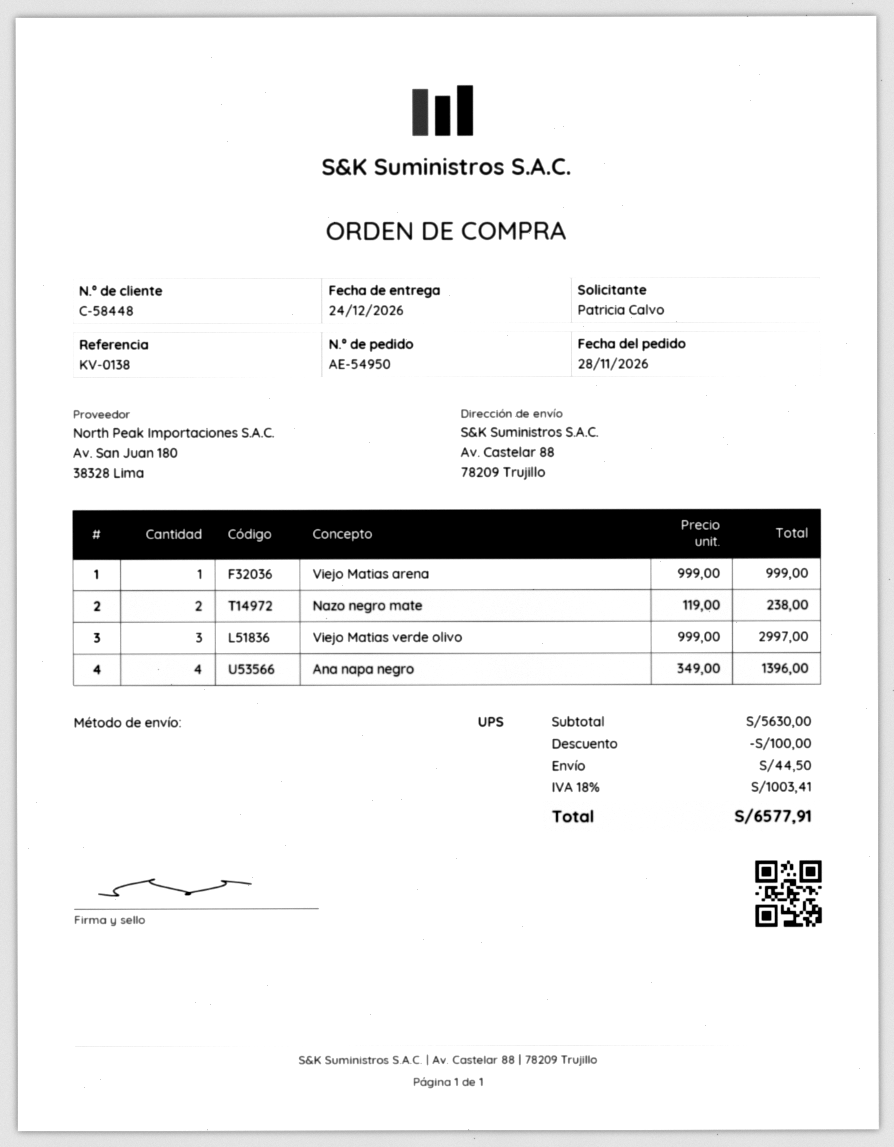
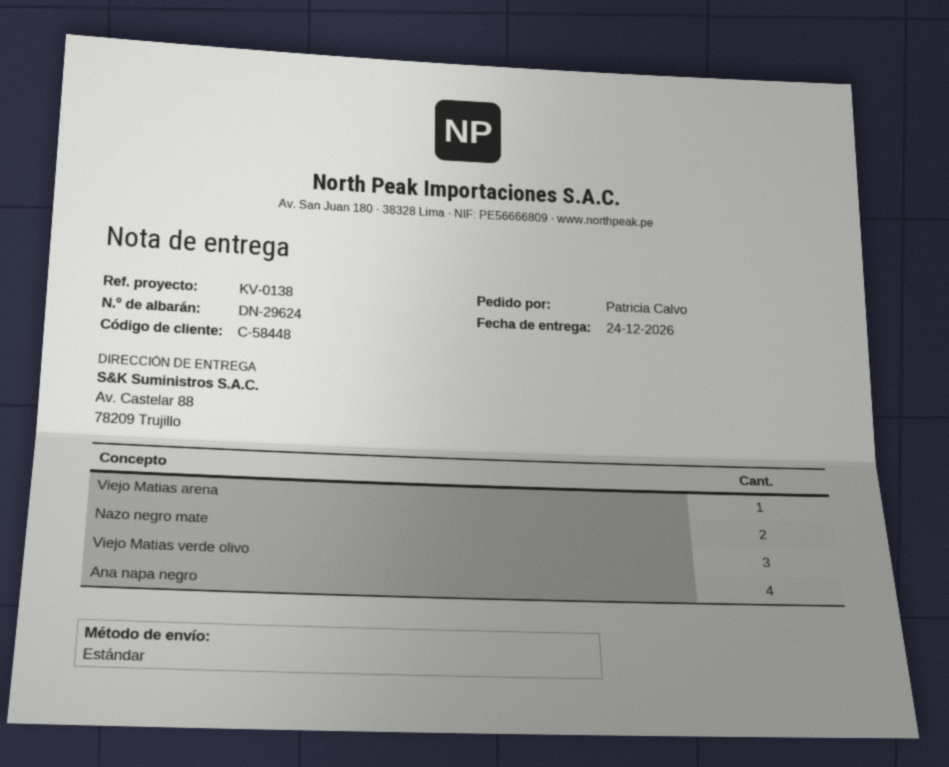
shipping method: UPS -> standard

